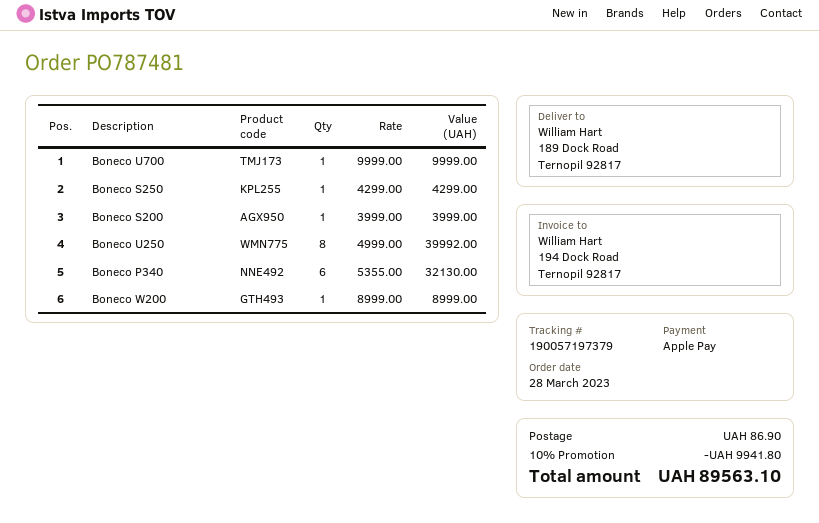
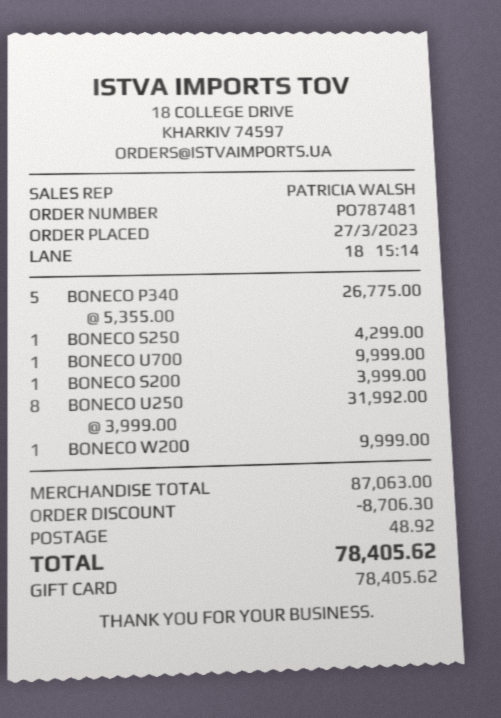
order date: 2023-03-28 -> 2023-03-27
payment method: Apple Pay -> gift card
Boneco U250: 8 x 4999.00 = 39992.00 -> 8 x 3999.00 = 31992.00
Boneco P340: 6 x 5355.00 = 32130.00 -> 5 x 5355.00 = 26775.00
Boneco W200: 1 x 8999.00 = 8999.00 -> 1 x 9999.00 = 9999.00
discount: 9941.80 -> 8706.30
shipping: 86.90 -> 48.92
total: 89563.10 -> 78405.62

